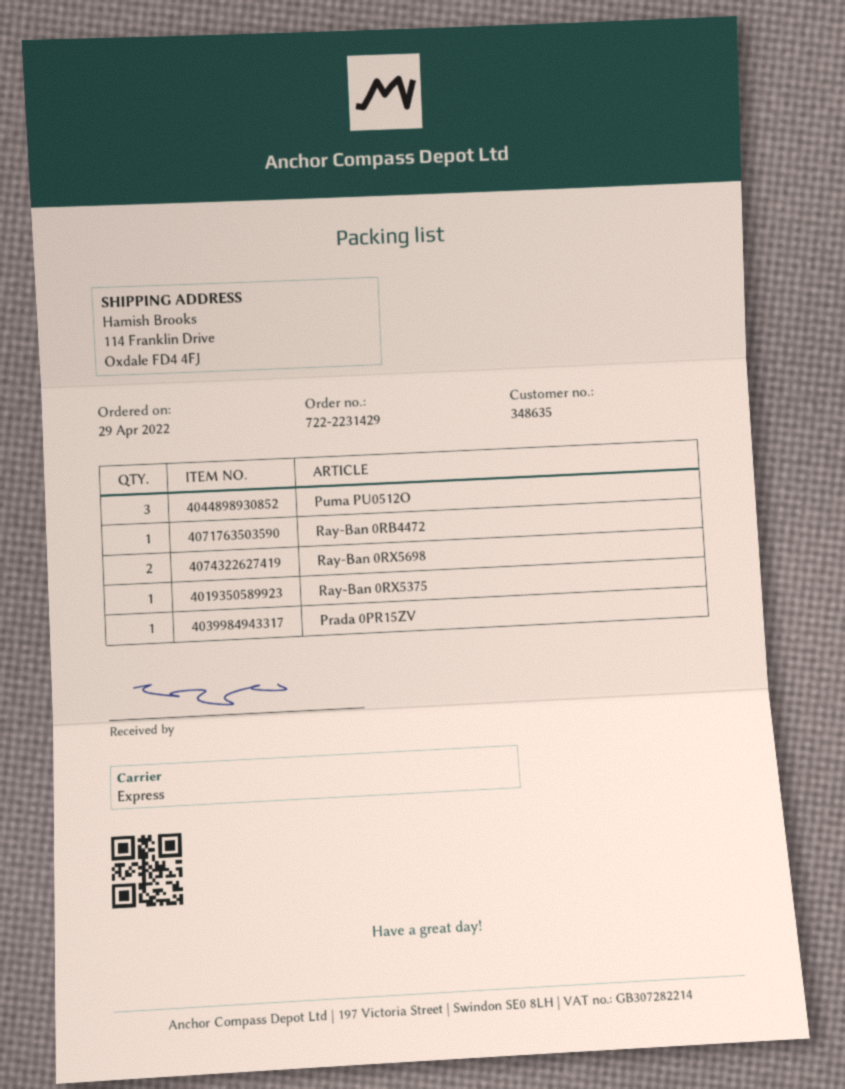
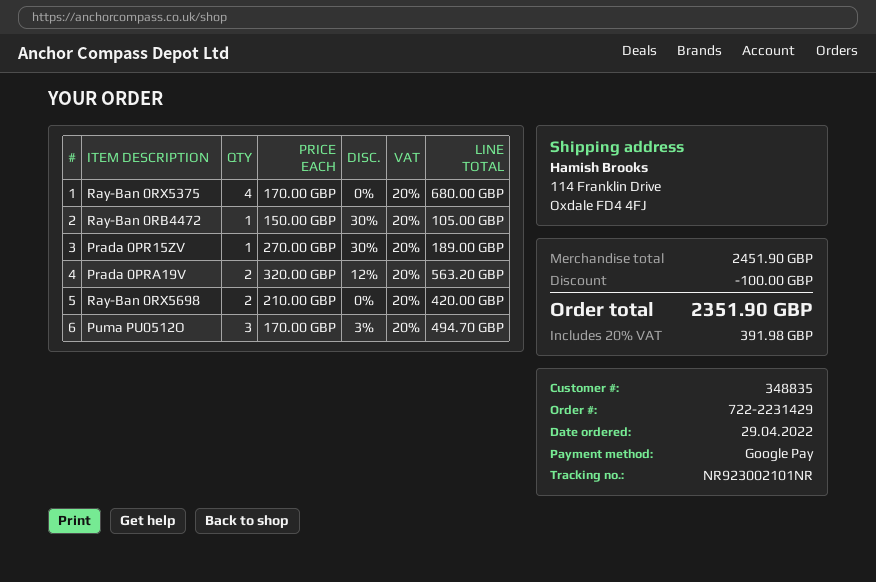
customer number: 348635 -> 348835
Ray-Ban 0RX5375: 1 -> 4
Prada 0PRA19V: none -> 2

